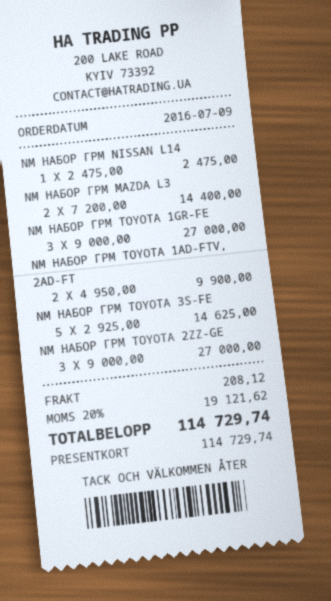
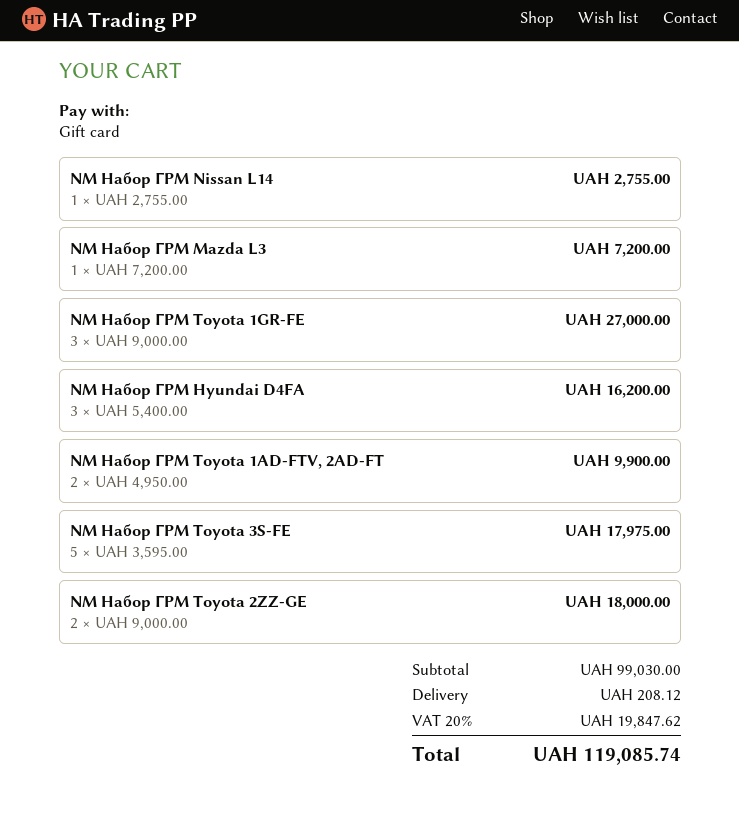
NM НАБОР ГРМ NISSAN L14: 1 x 2475.00 = 2475.00 -> 1 x 2755.00 = 2755.00
NM НАБОР ГРМ MAZDA L3: 2 x 7200.00 = 14400.00 -> 1 x 7200.00 = 7200.00
NM НАБОР ГРМ TOYOTA 3S-FE: 5 x 2925.00 = 14625.00 -> 5 x 3595.00 = 17975.00
NM НАБОР ГРМ TOYOTA 2ZZ-GE: 3 x 9000.00 = 27000.00 -> 2 x 9000.00 = 18000.00
NM Набор ГРМ Hyundai D4FA: none -> 3 x 5400.00 = 16200.00
tax: 20% = 19121.62 -> 20% = 19847.62
total: 114729.74 -> 119085.74

